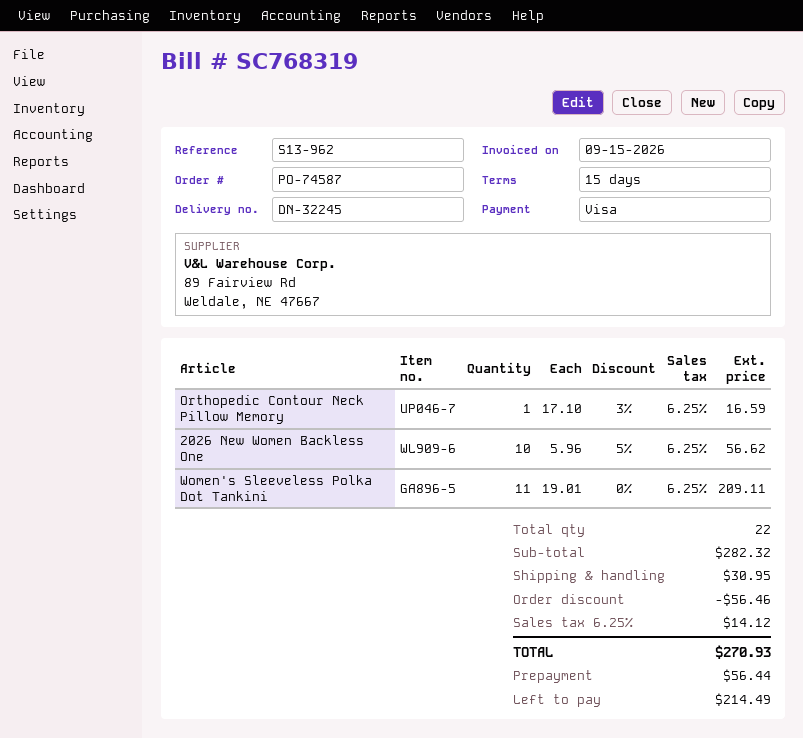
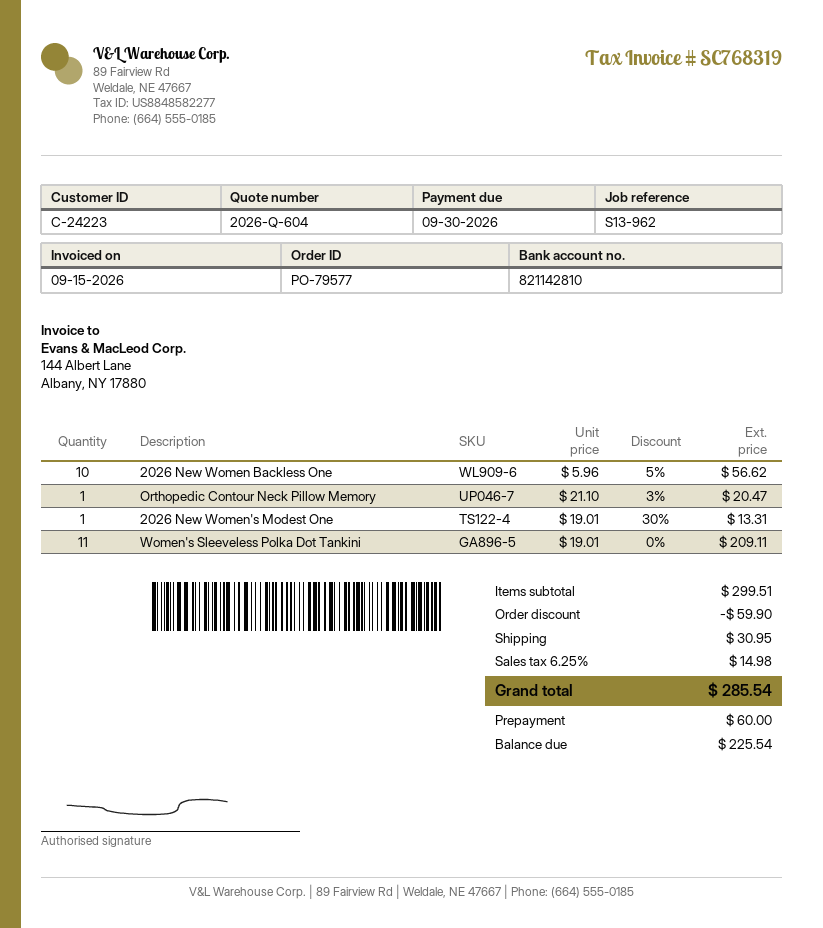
order number: PO-74587 -> PO-79577
Orthopedic Contour Neck Pillow Memory: 1 x 17.10 - 3% = 16.59 -> 1 x 21.10 - 3% = 20.47
2026 New Women's Modest One: none -> 1 x 19.01 - 30% = 13.31
subtotal: 282.32 -> 299.51
discount: 56.46 -> 59.90
tax: 6.25% = 14.12 -> 6.25% = 14.98
total: 270.93 -> 285.54
deposit: 56.44 -> 60.00
balance: 214.49 -> 225.54

